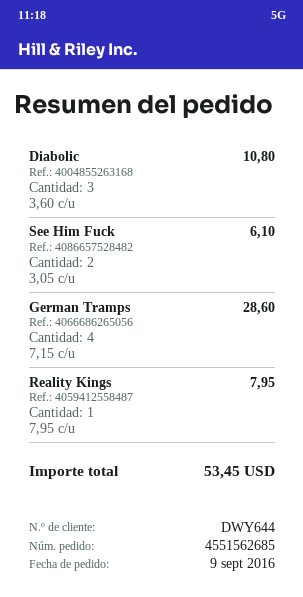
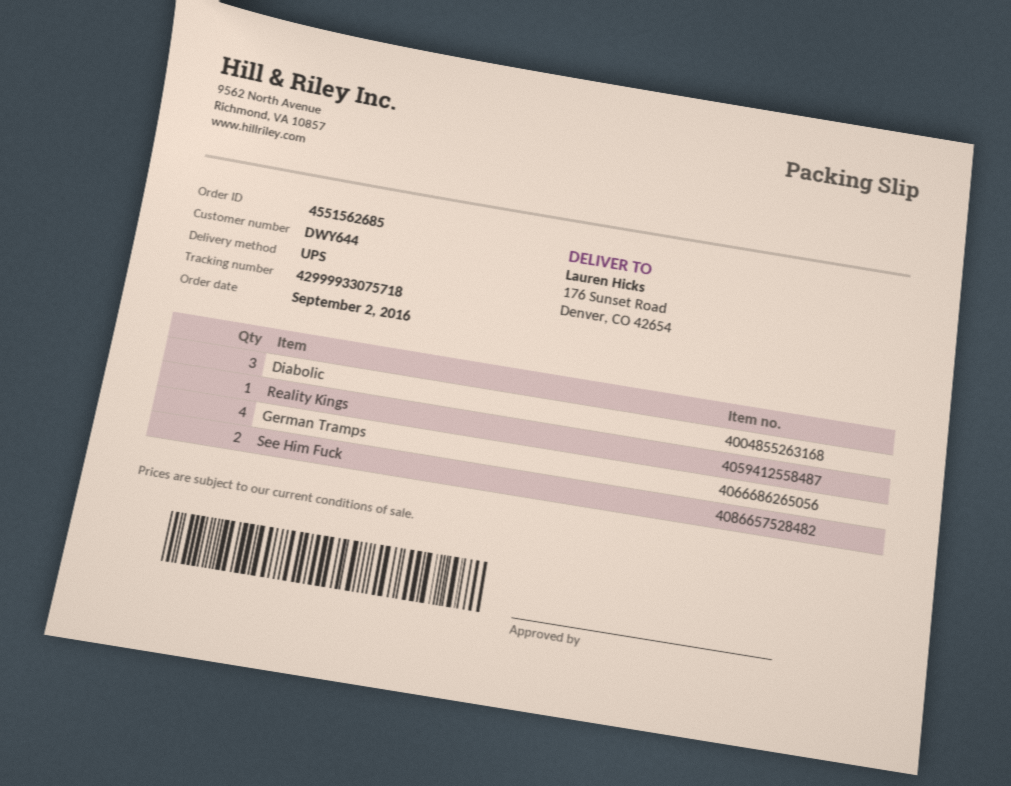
order date: 2016-09-09 -> 2016-09-02

